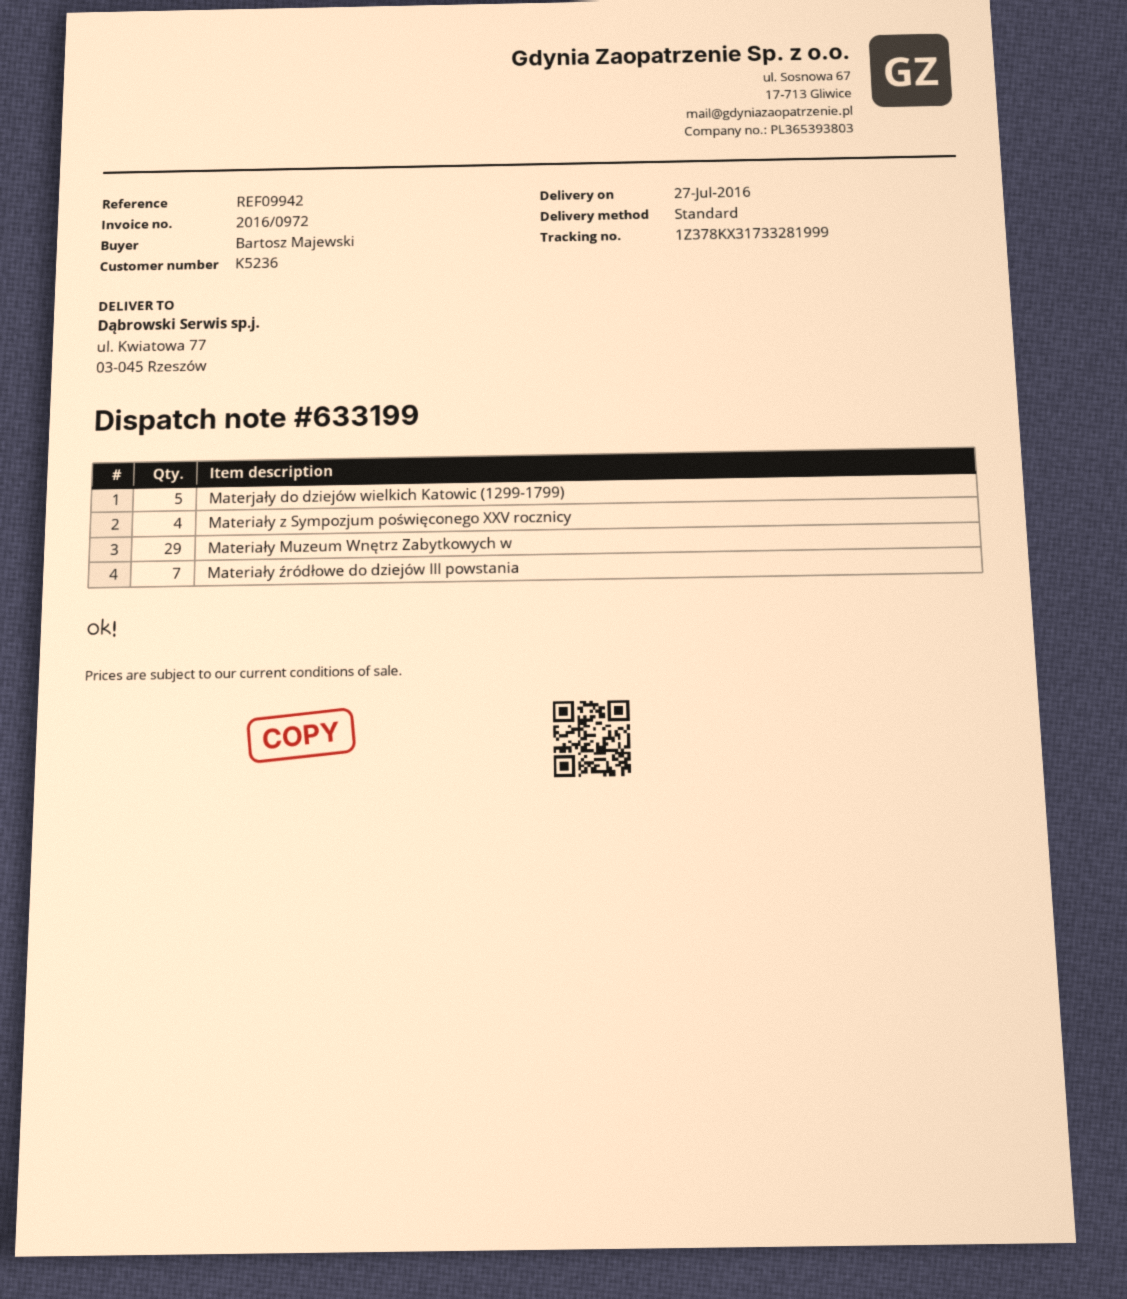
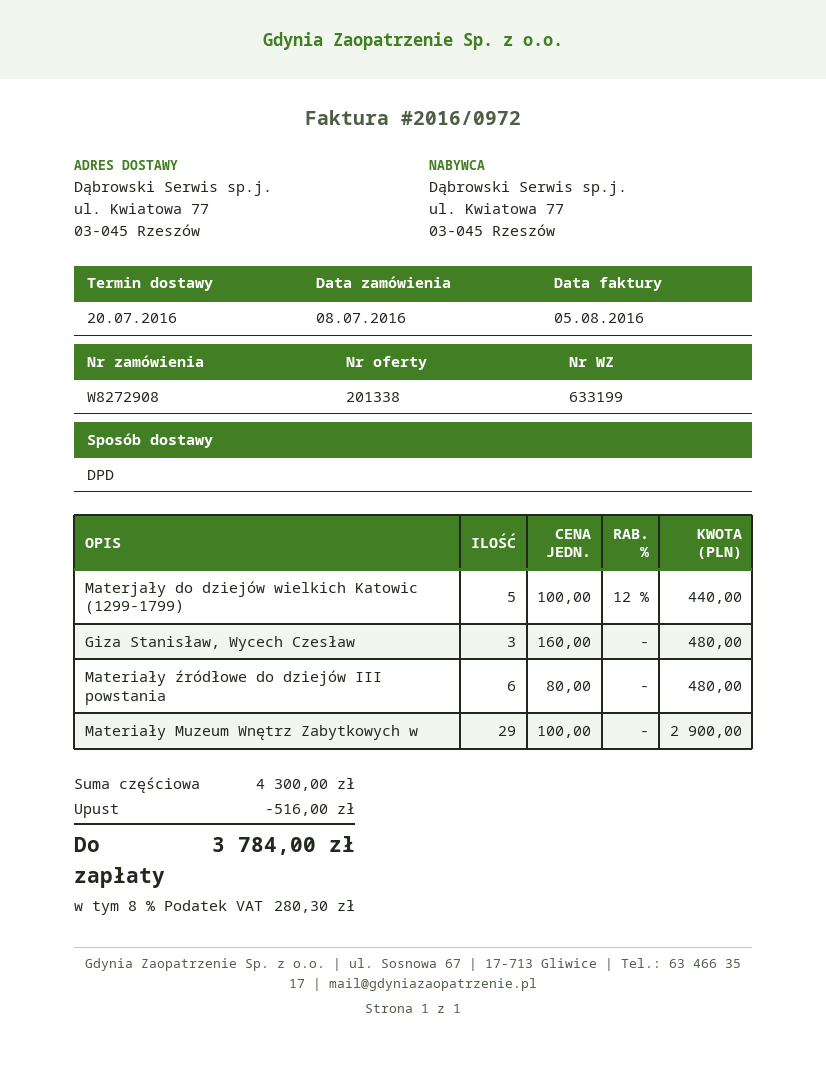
delivery date: 2016-07-27 -> 2016-07-20
shipping method: standard -> DPD
Materiały z Sympozjum poświęconego XXV rocznicy: 4 -> none
Materiały źródłowe do dziejów III powstania: 7 -> 6
Giza Stanisław, Wycech Czesław: none -> 3

